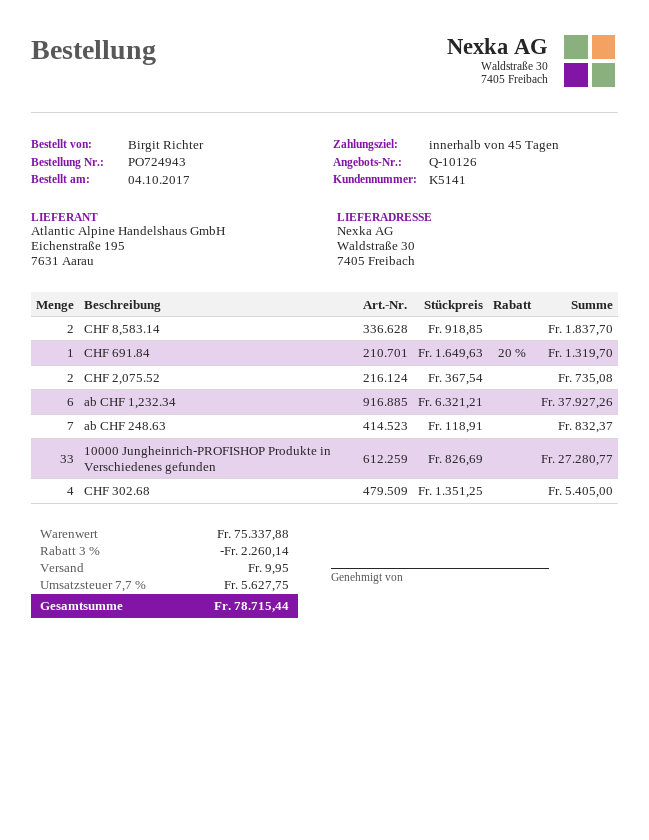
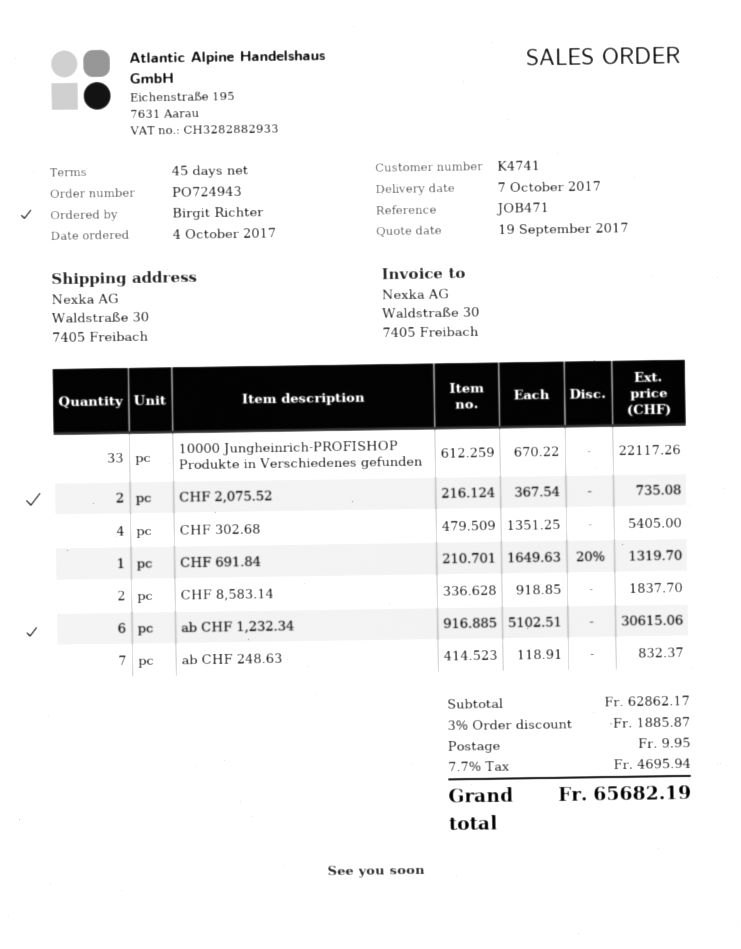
customer number: K5141 -> K4741
ab CHF 1,232.34: 6 x 6321.21 = 37927.26 -> 6 x 5102.51 = 30615.06
10000 Jungheinrich-PROFISHOP Produkte in Verschiedenes gefunden: 33 x 826.69 = 27280.77 -> 33 x 670.22 = 22117.26
subtotal: 75337.88 -> 62862.17
discount: 3% = 2260.14 -> 3% = 1885.87
tax: 7.7% = 5627.75 -> 7.7% = 4695.94
total: 78715.44 -> 65682.19

